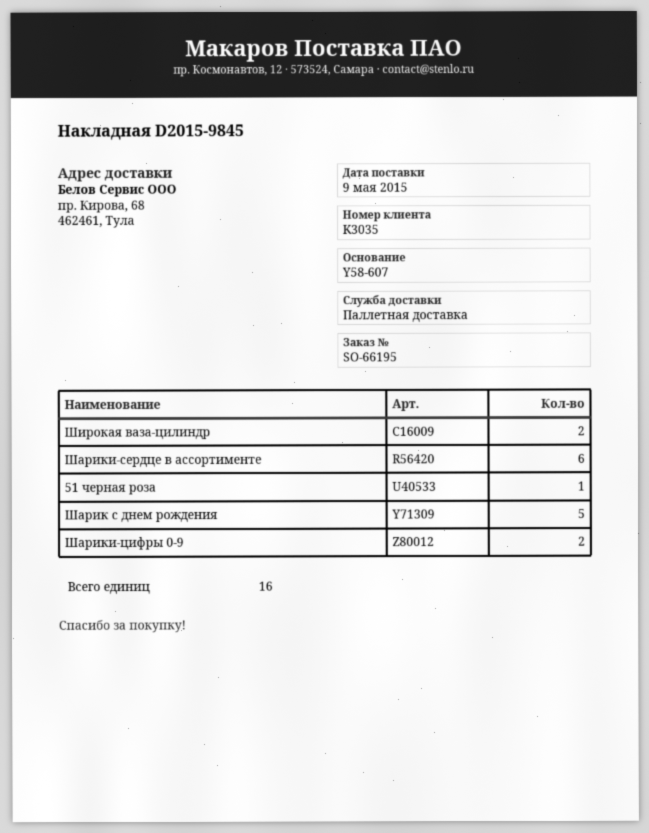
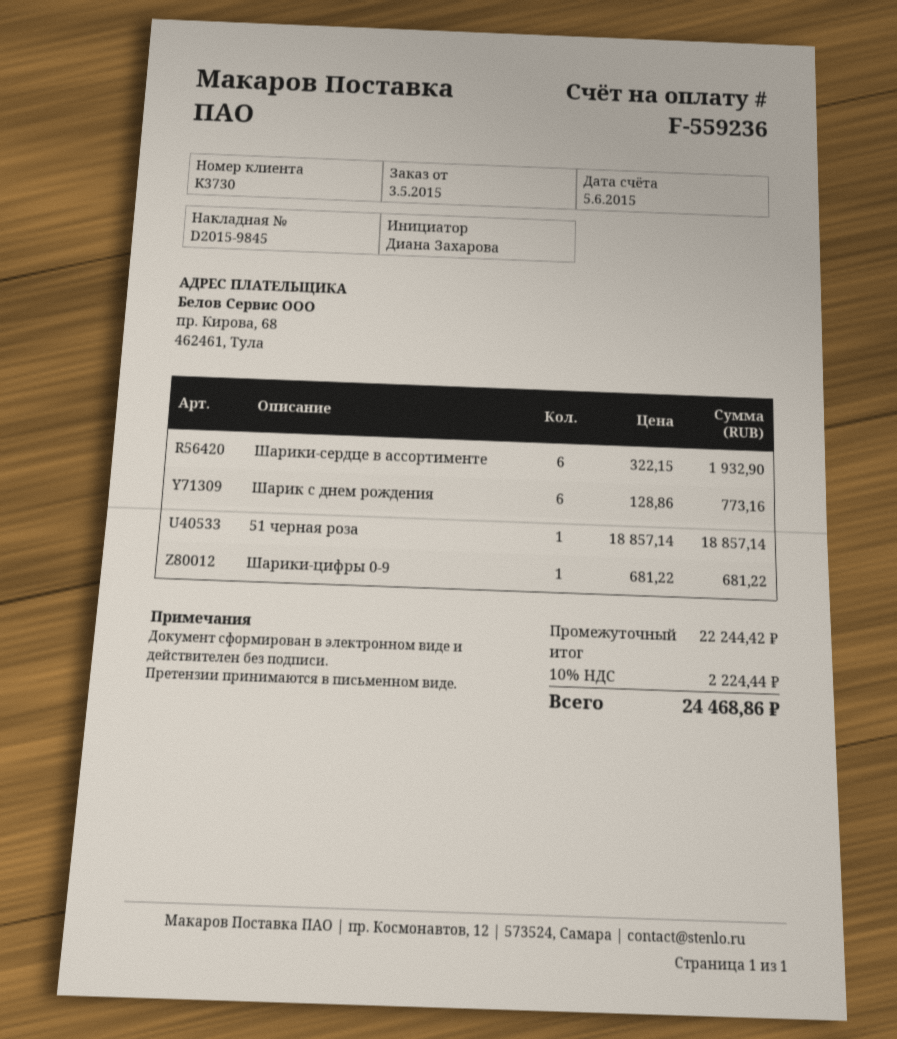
customer number: K3035 -> K3730
Широкая ваза-цилиндр: 2 -> none
Шарик с днем рождения: 5 -> 6
Шарики-цифры 0-9: 2 -> 1

